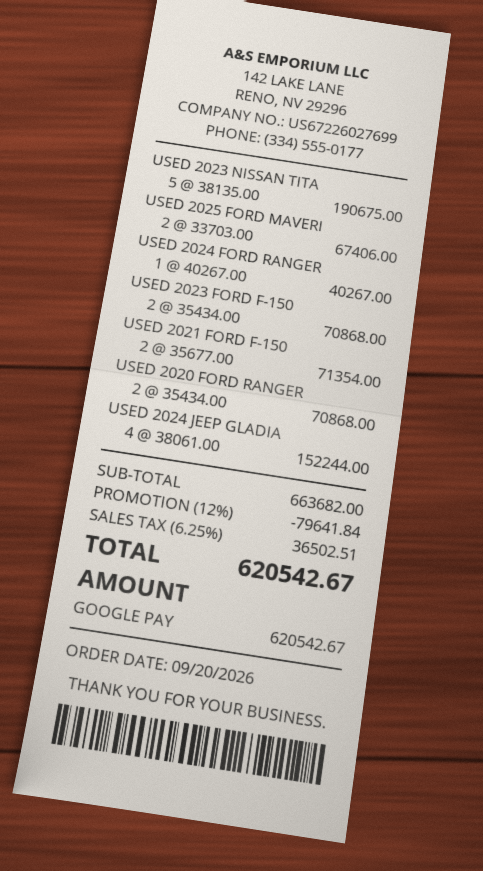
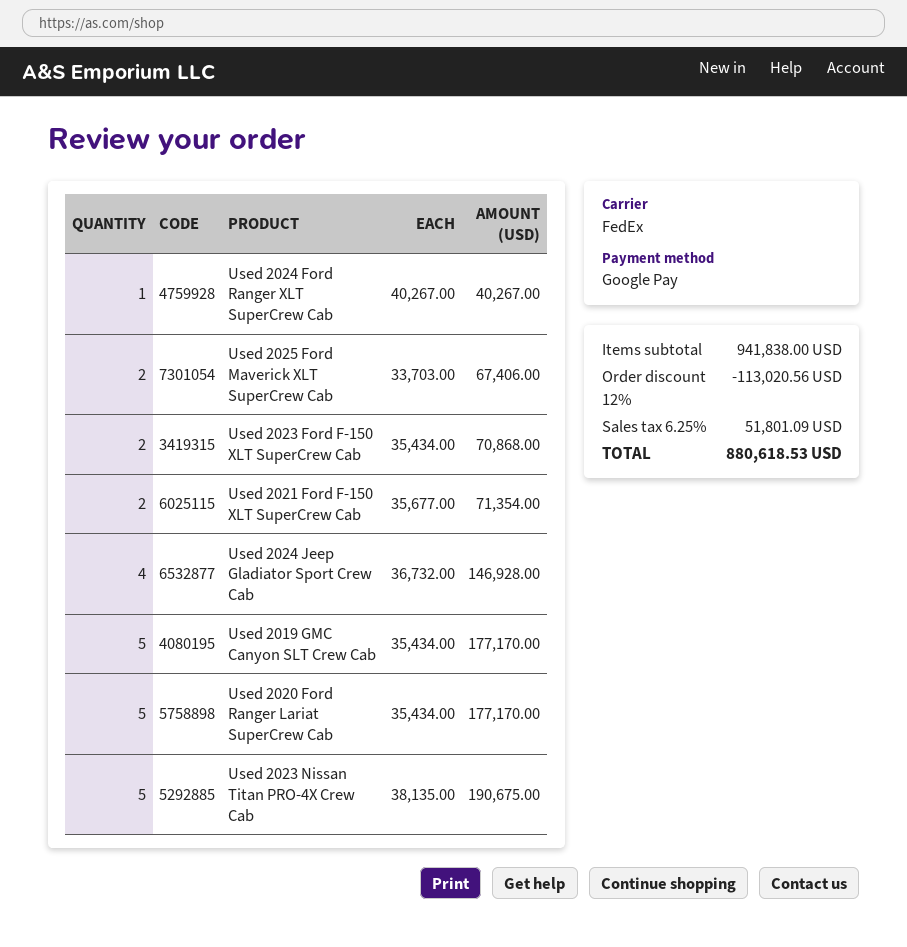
USED 2020 FORD RANGER: 2 x 35434.00 = 70868.00 -> 5 x 35434.00 = 177170.00
USED 2024 JEEP GLADIA: 4 x 38061.00 = 152244.00 -> 4 x 36732.00 = 146928.00
Used 2019 GMC Canyon SLT Crew Cab: none -> 5 x 35434.00 = 177170.00
subtotal: 663682.00 -> 941838.00
discount: 12% = 79641.84 -> 12% = 113020.56
tax: 6.25% = 36502.51 -> 6.25% = 51801.09
total: 620542.67 -> 880618.53

